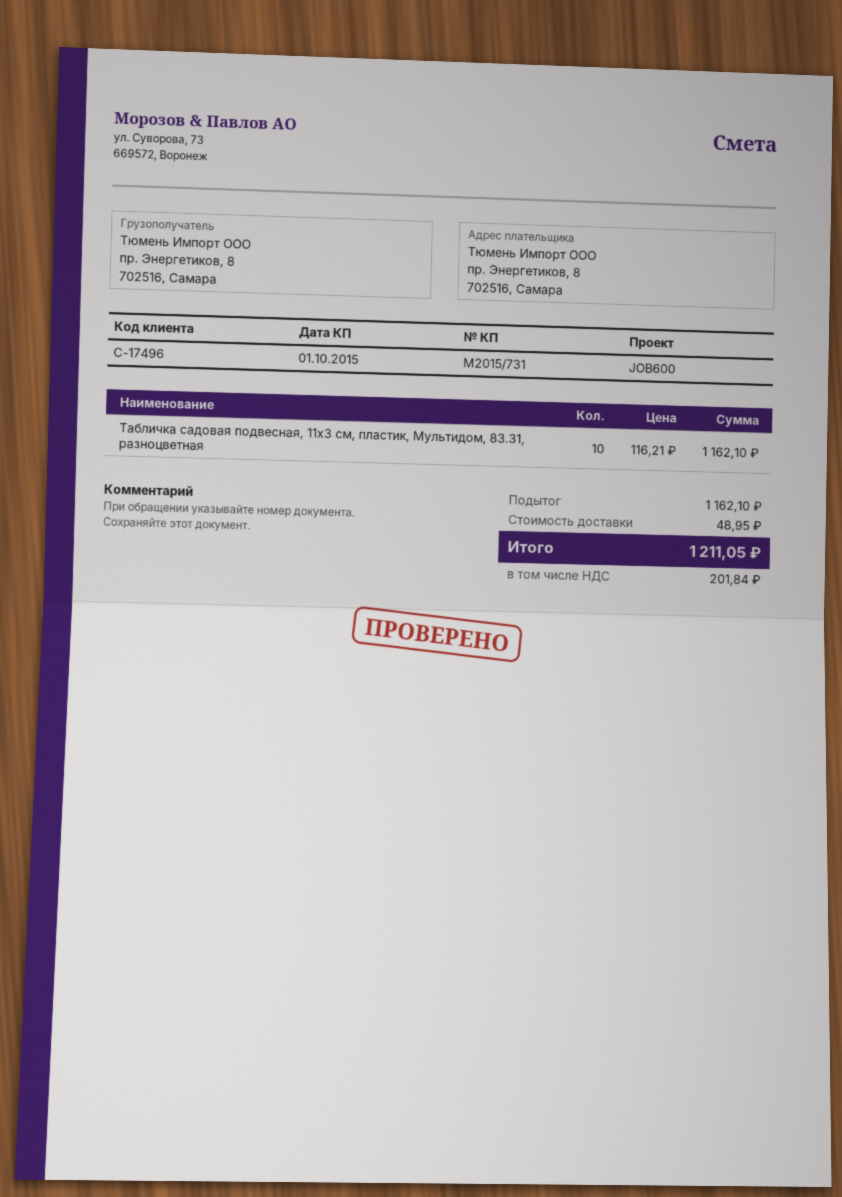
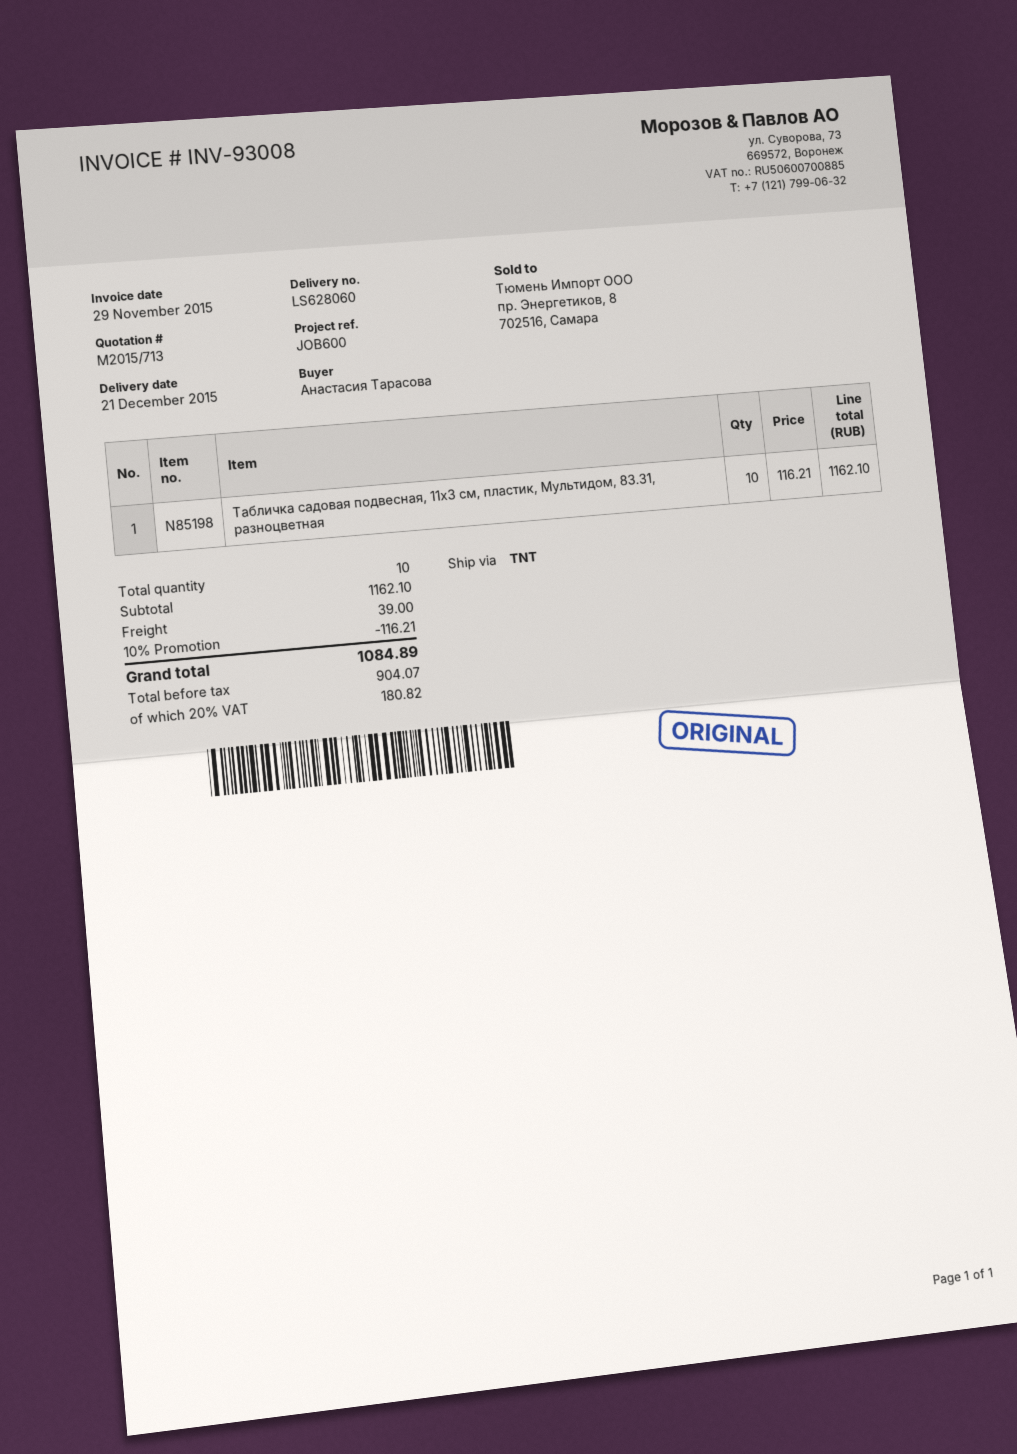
quote number: M2015/731 -> M2015/713
discount: none -> 10% = 116.21
shipping: 48.95 -> 39.00
tax: 201.84 -> 180.82
total: 1211.05 -> 1084.89

